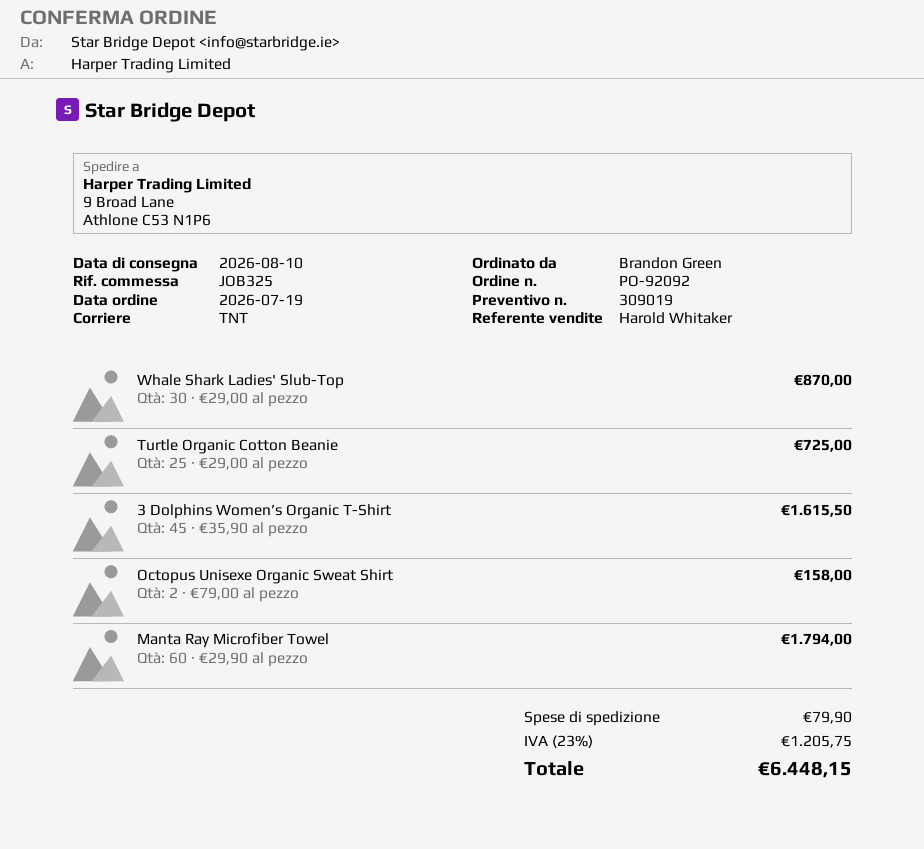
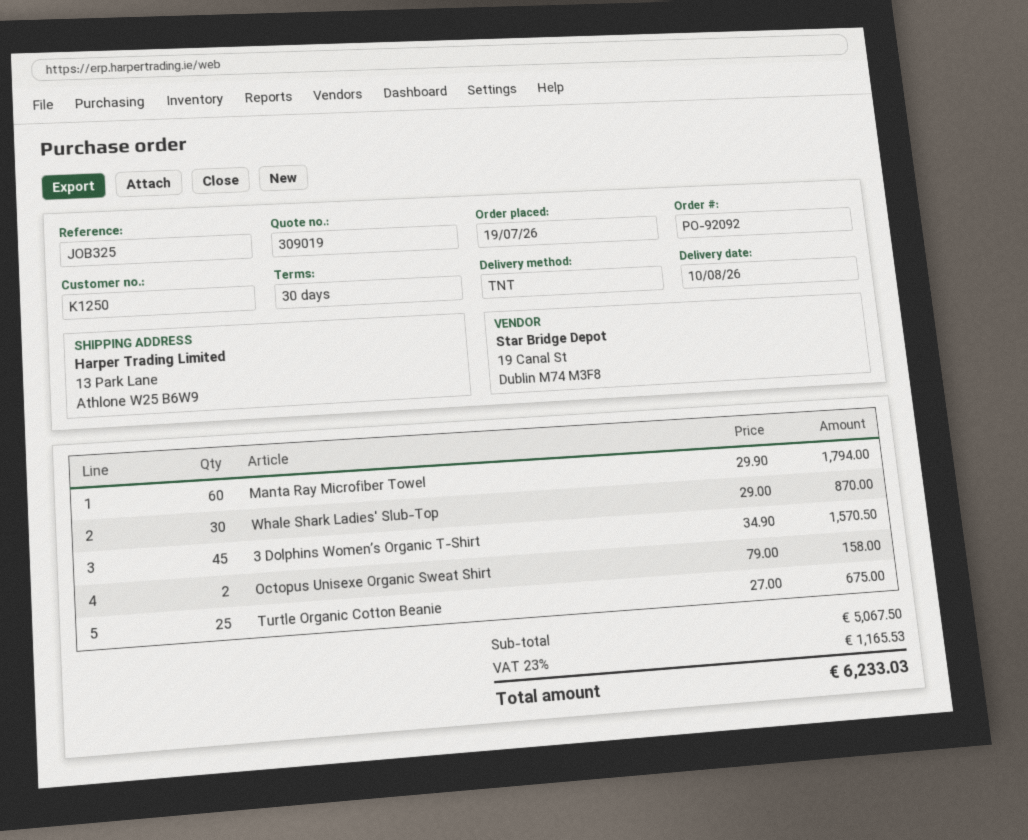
ship to: 9 Broad Lane, Athlone C53 N1P6 -> 13 Park Lane, Athlone W25 B6W9
Turtle Organic Cotton Beanie: 25 x 29.00 = 725.00 -> 25 x 27.00 = 675.00
3 Dolphins Women’s Organic T-Shirt: 45 x 35.90 = 1615.50 -> 45 x 34.90 = 1570.50
shipping: 79.90 -> none
tax: 23% = 1205.75 -> 23% = 1165.53
total: 6448.15 -> 6233.03

